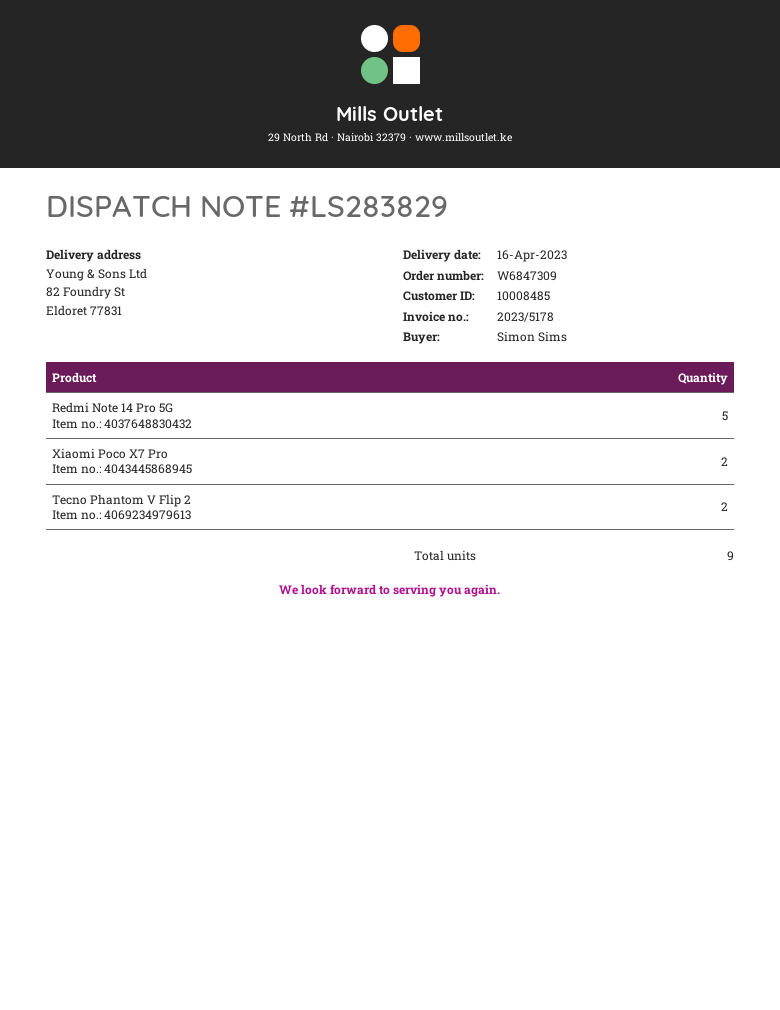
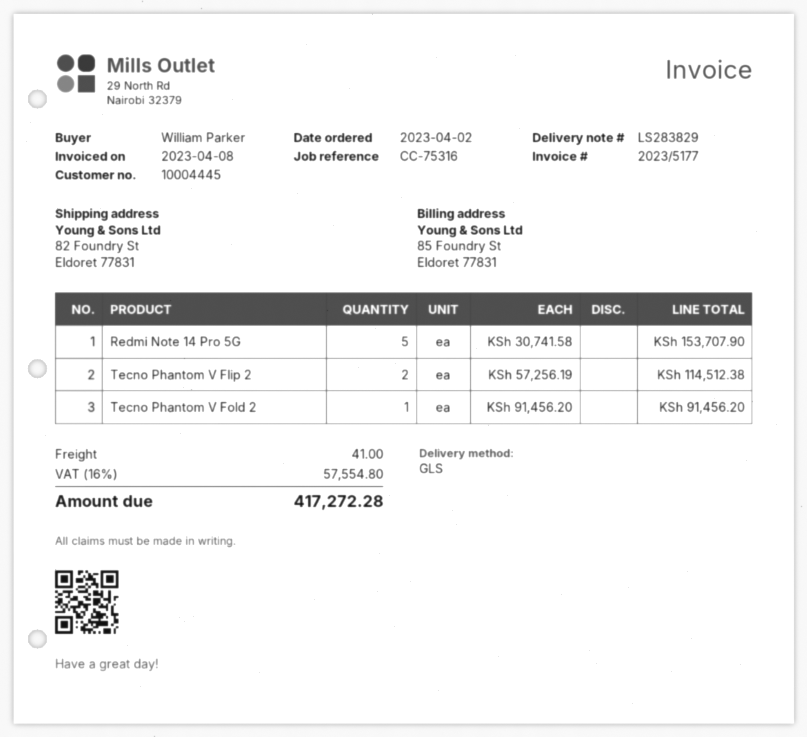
invoice number: 2023/5178 -> 2023/5177
customer number: 10008485 -> 10004445
ordered by: Simon Sims -> William Parker
Xiaomi Poco X7 Pro: 2 -> none
Tecno Phantom V Fold 2: none -> 1

